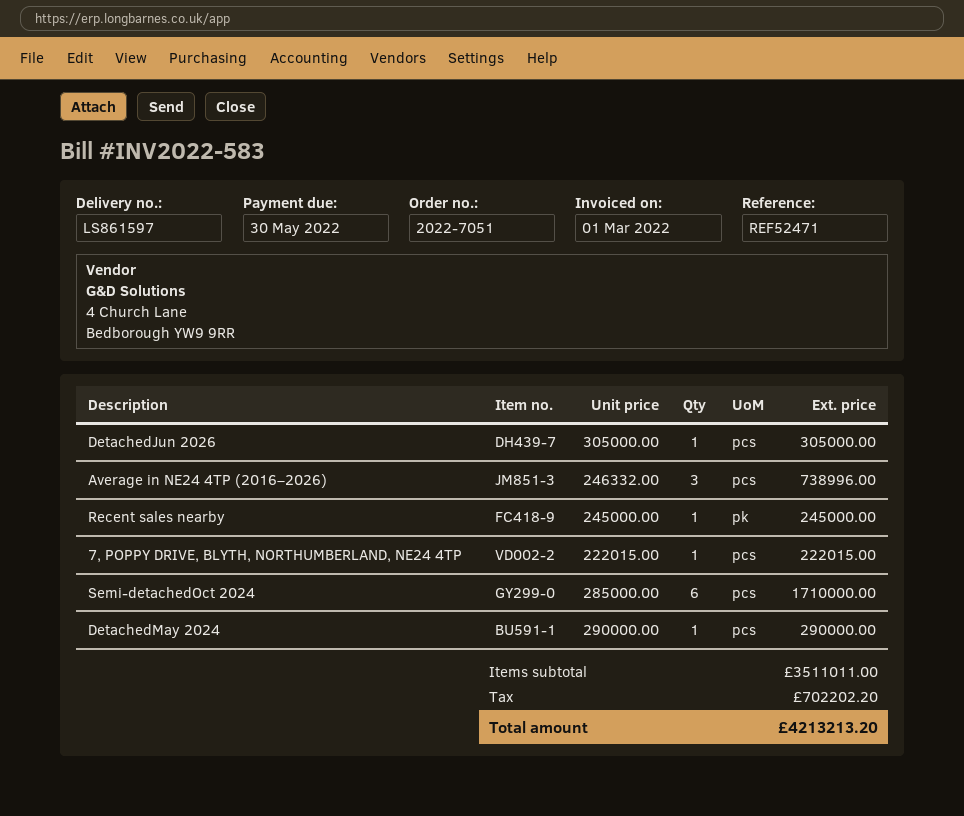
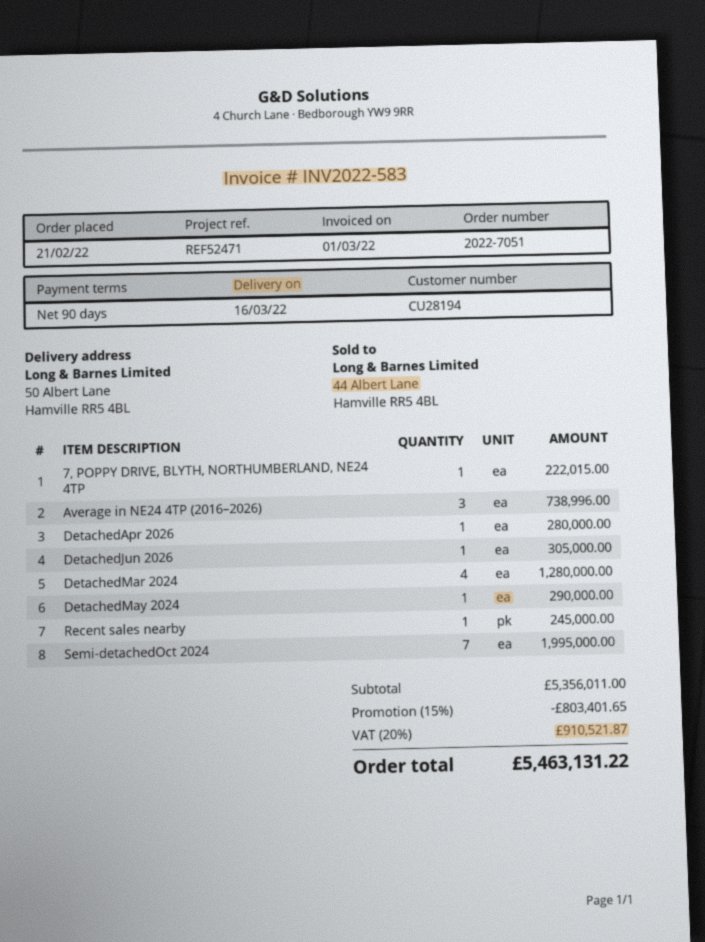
Semi-detachedOct 2024: 6 for 1710000.00 -> 7 for 1995000.00
DetachedApr 2026: none -> 1 for 280000.00
DetachedMar 2024: none -> 4 for 1280000.00
subtotal: 3511011.00 -> 5356011.00
discount: none -> 15% = 803401.65
tax: 702202.20 -> 910521.87
total: 4213213.20 -> 5463131.22

